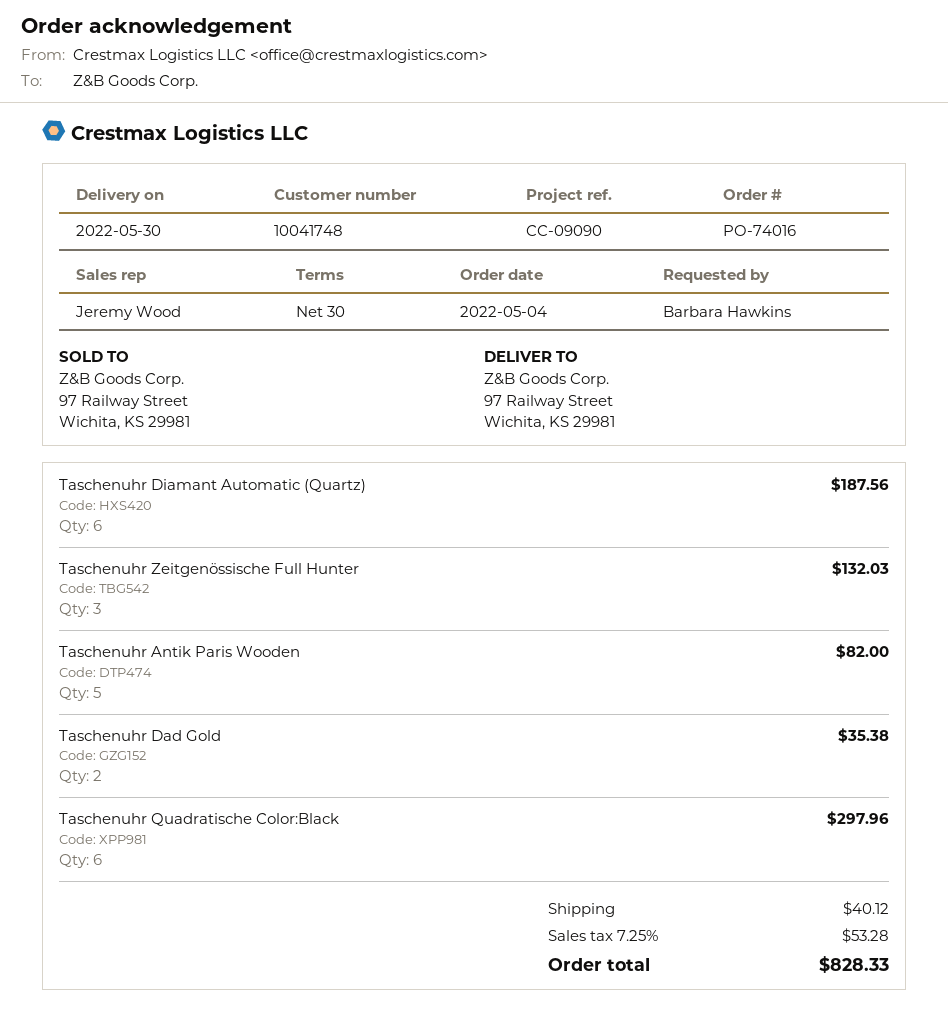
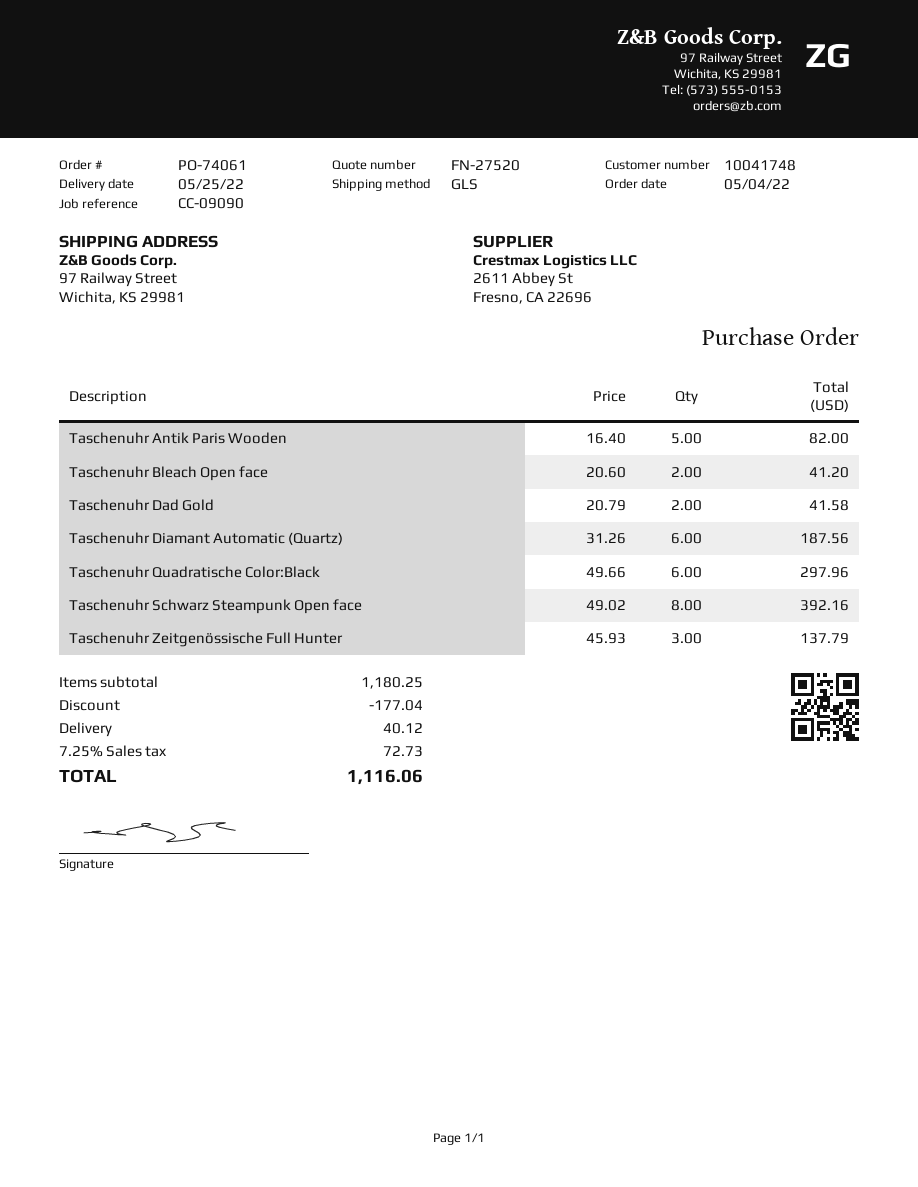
order number: PO-74016 -> PO-74061
delivery date: 2022-05-30 -> 2022-05-25
Taschenuhr Zeitgenössische Full Hunter: 3 for 132.03 -> 3 for 137.79
Taschenuhr Dad Gold: 2 for 35.38 -> 2 for 41.58
Taschenuhr Bleach Open face: none -> 2 for 41.20
Taschenuhr Schwarz Steampunk Open face: none -> 8 for 392.16
discount: none -> 177.04
tax: 7.25% = 53.28 -> 7.25% = 72.73
total: 828.33 -> 1116.06

